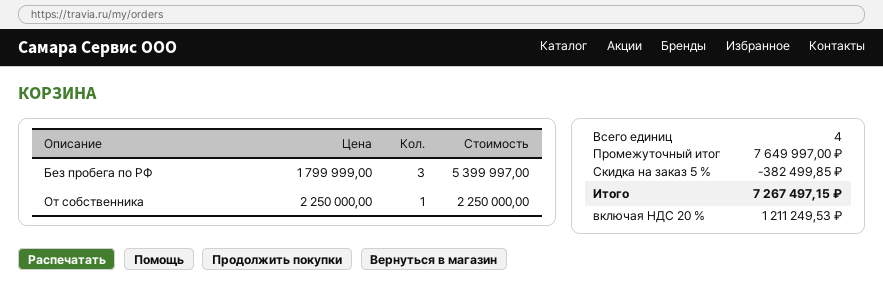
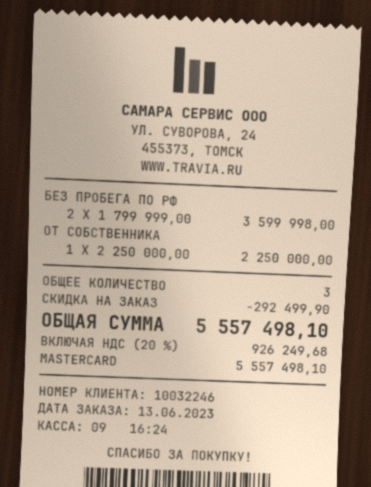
Без пробега по РФ: 3 x 1799999.00 = 5399997.00 -> 2 x 1799999.00 = 3599998.00
total quantity: 4 -> 3
discount: 382499.85 -> 292499.90
tax: 20% = 1211249.53 -> 20% = 926249.68
total: 7267497.15 -> 5557498.10

